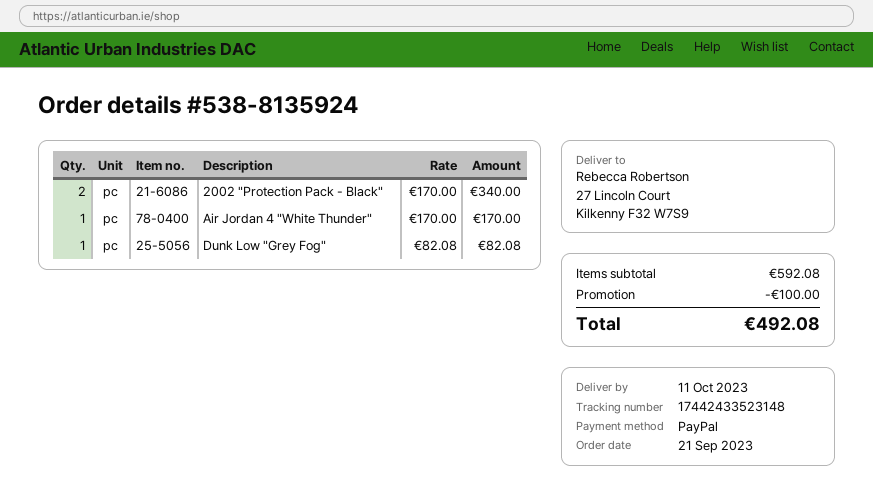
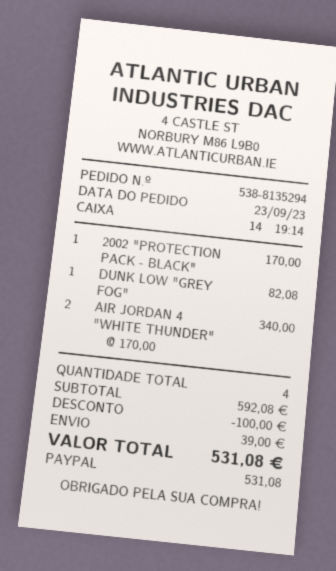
order number: 538-8135924 -> 538-8135294
order date: 2023-09-21 -> 2023-09-23
2002 "Protection Pack - Black": 2 x 170.00 = 340.00 -> 1 x 170.00 = 170.00
Air Jordan 4 "White Thunder": 1 x 170.00 = 170.00 -> 2 x 170.00 = 340.00
shipping: none -> 39.00
total: 492.08 -> 531.08

